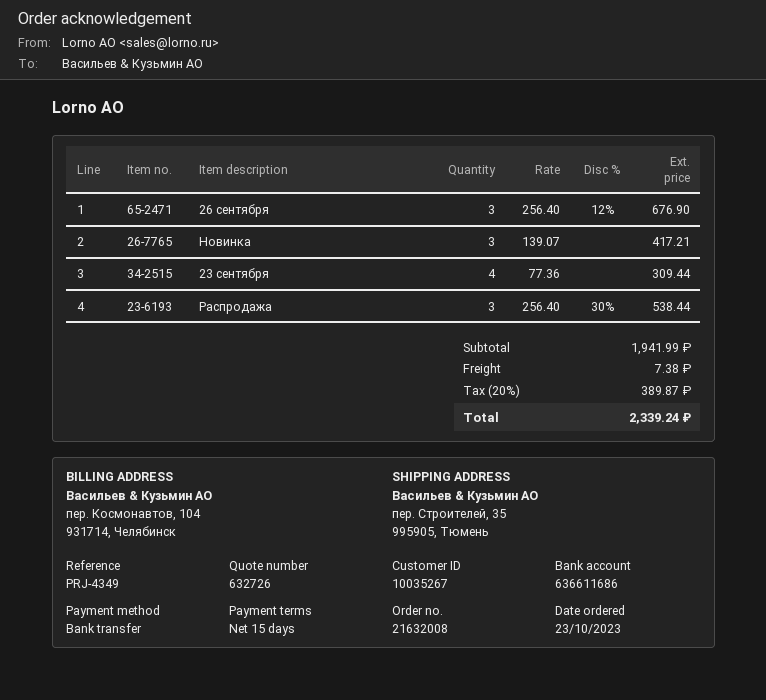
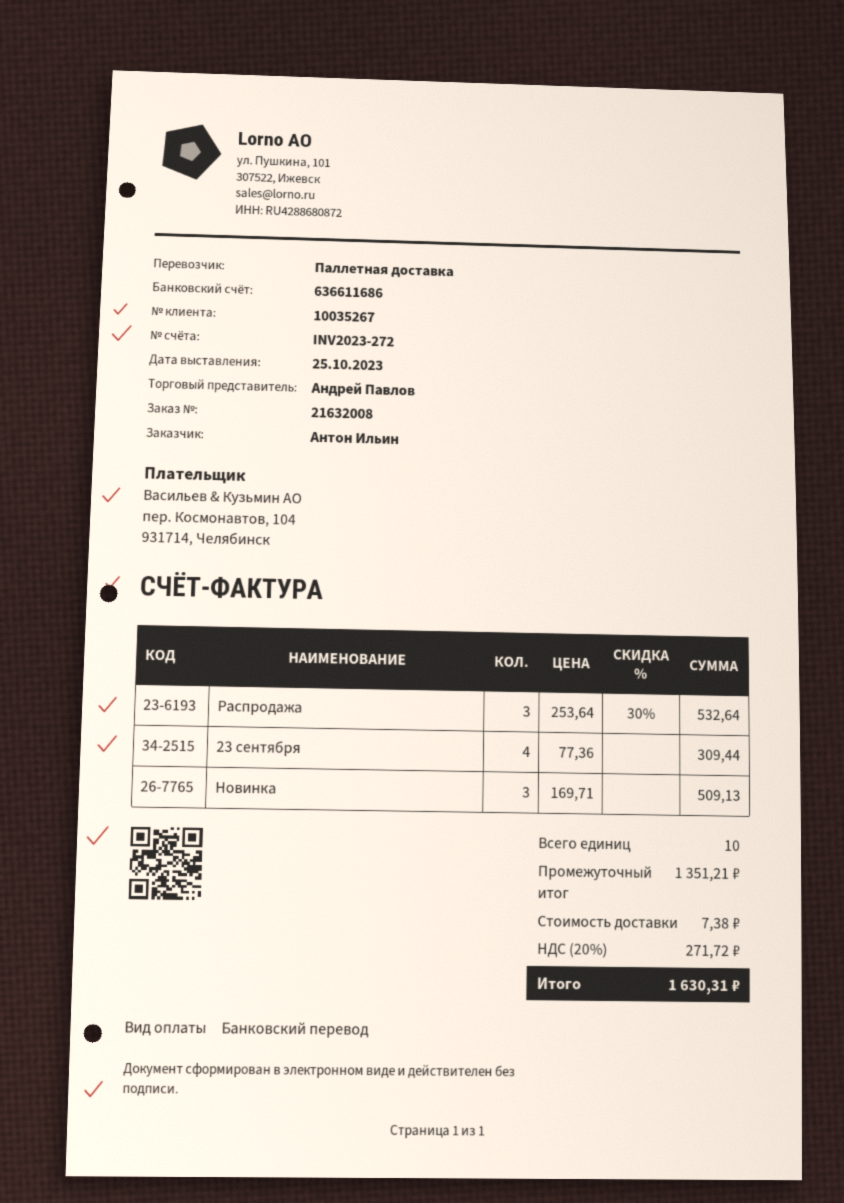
26 сентября: 3 x 256.40 - 12% = 676.90 -> none
Новинка: 3 x 139.07 = 417.21 -> 3 x 169.71 = 509.13
Распродажа: 3 x 256.40 - 30% = 538.44 -> 3 x 253.64 - 30% = 532.64
subtotal: 1941.99 -> 1351.21
tax: 20% = 389.87 -> 20% = 271.72
total: 2339.24 -> 1630.31

